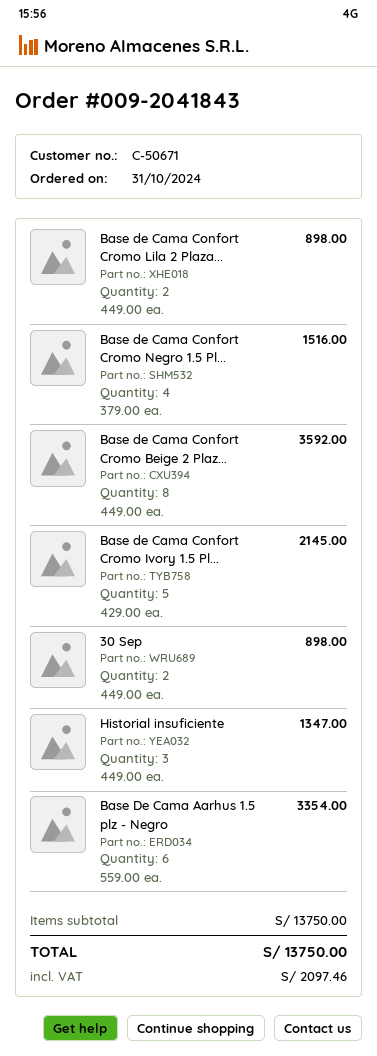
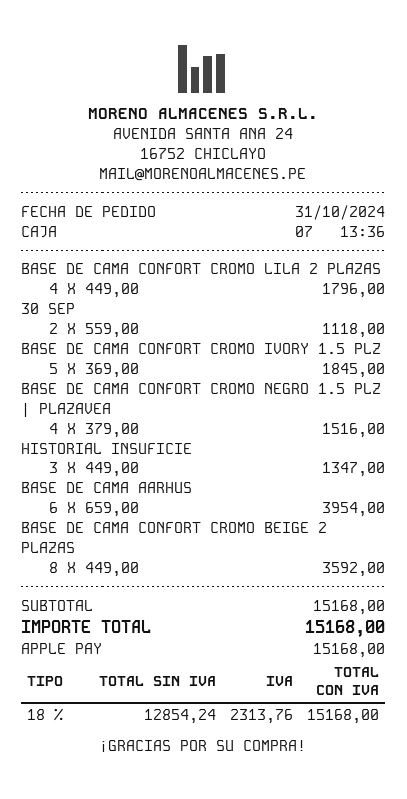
Base de Cama Confort Cromo Lila 2 Plaza...: 2 x 449.00 = 898.00 -> 4 x 449.00 = 1796.00
Base de Cama Confort Cromo Ivory 1.5 Pl...: 5 x 429.00 = 2145.00 -> 5 x 369.00 = 1845.00
30 Sep: 2 x 449.00 = 898.00 -> 2 x 559.00 = 1118.00
Base De Cama Aarhus 1.5 plz - Negro: 6 x 559.00 = 3354.00 -> 6 x 659.00 = 3954.00
subtotal: 13750.00 -> 15168.00
tax: 2097.46 -> 2313.76
total: 13750.00 -> 15168.00

